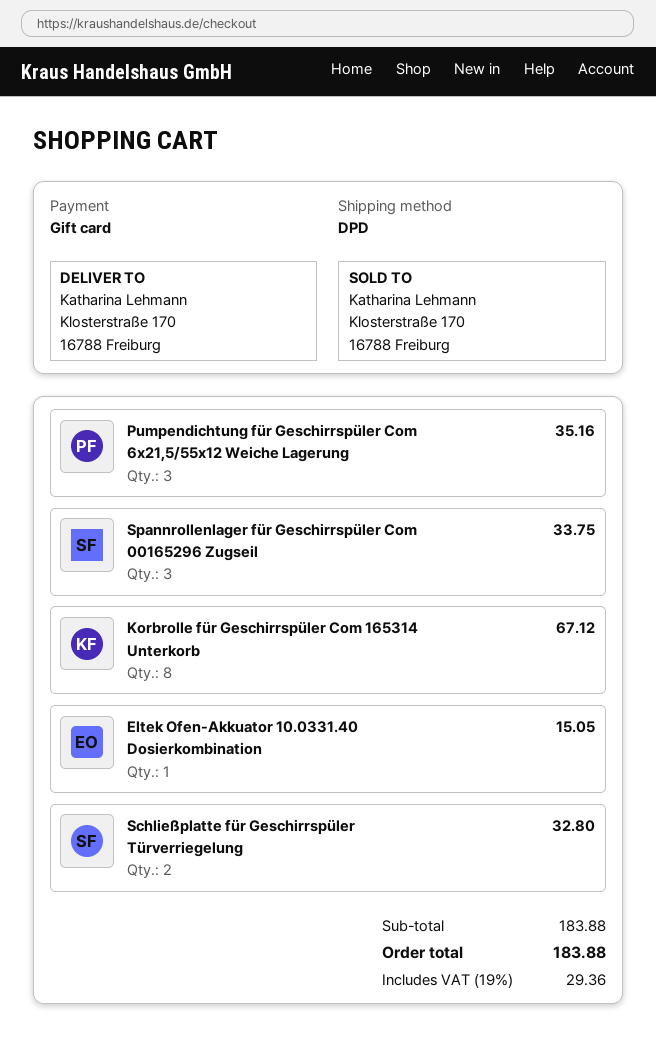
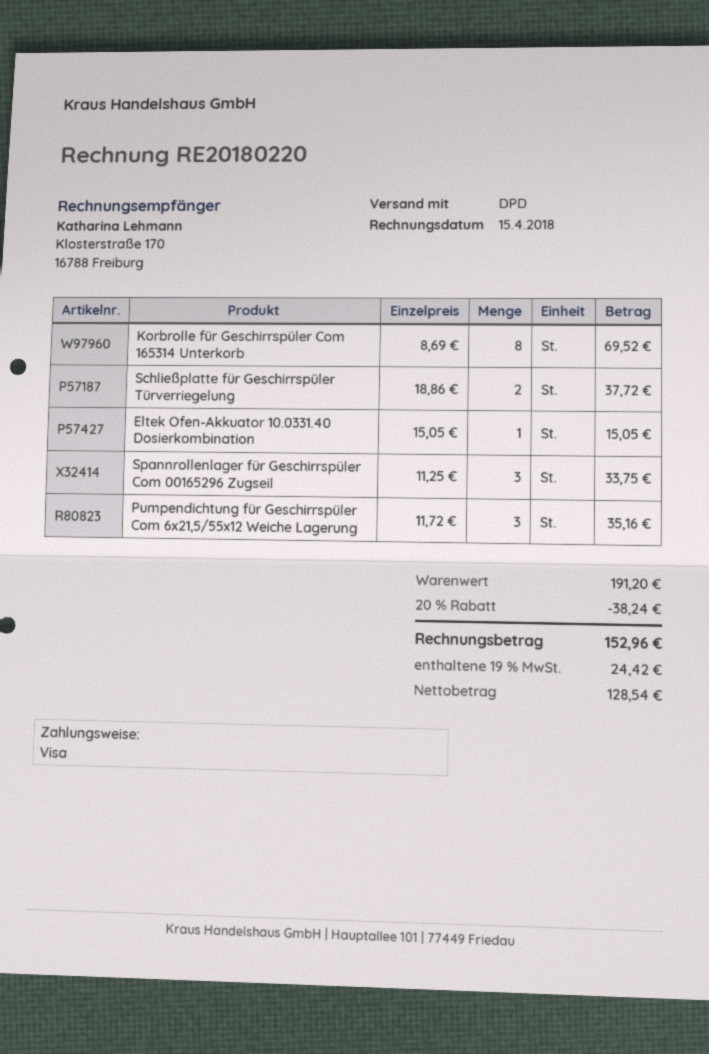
payment method: gift card -> Visa
Korbrolle für Geschirrspüler Com 165314 Unterkorb: 8 for 67.12 -> 8 for 69.52
Schließplatte für Geschirrspüler Türverriegelung: 2 for 32.80 -> 2 for 37.72
subtotal: 183.88 -> 191.20
discount: none -> 20% = 38.24
tax: 19% = 29.36 -> 19% = 24.42
total: 183.88 -> 152.96

